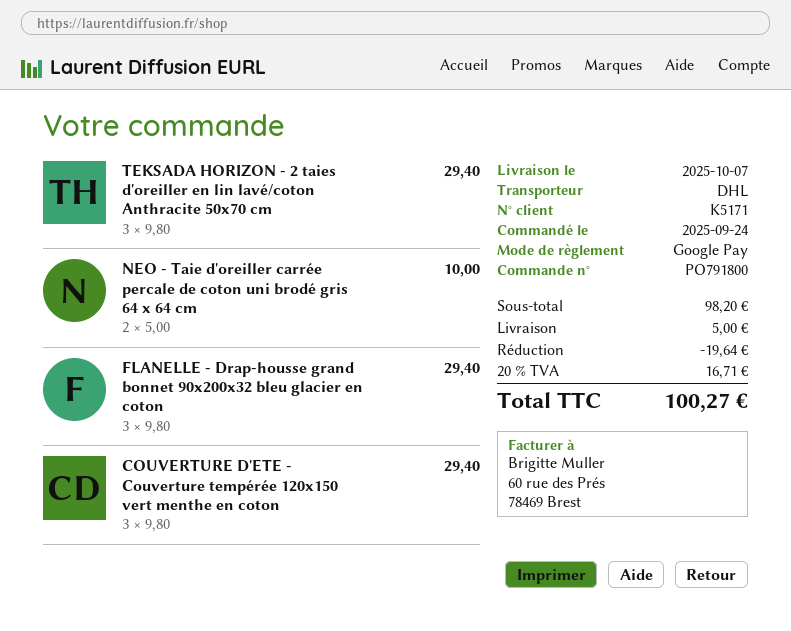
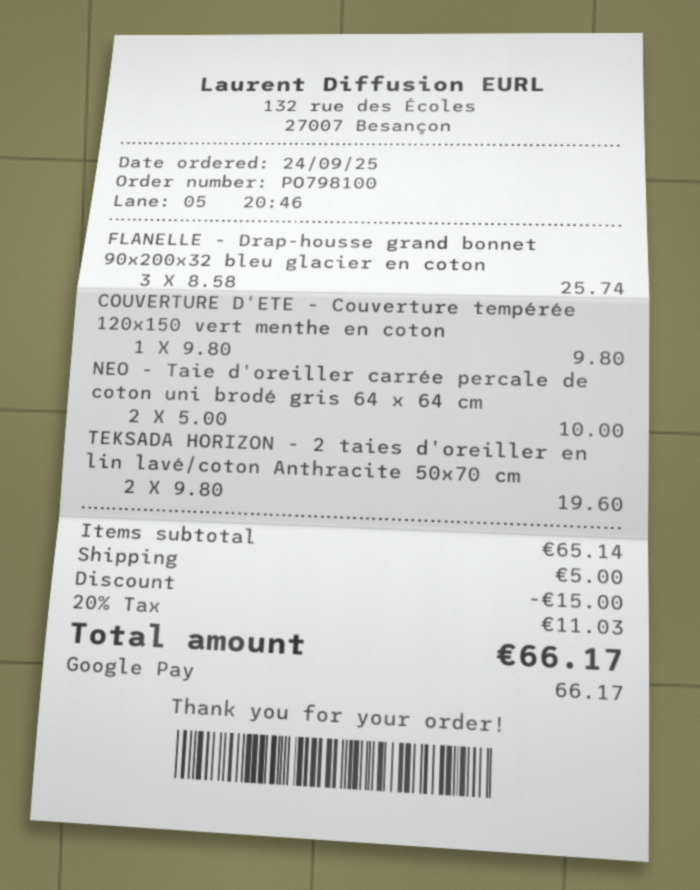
order number: PO791800 -> PO798100
TEKSADA HORIZON - 2 taies d'oreiller en lin lavé/coton Anthracite 50x70 cm: 3 x 9.80 = 29.40 -> 2 x 9.80 = 19.60
FLANELLE - Drap-housse grand bonnet 90x200x32 bleu glacier en coton: 3 x 9.80 = 29.40 -> 3 x 8.58 = 25.74
COUVERTURE D'ETE - Couverture tempérée 120x150 vert menthe en coton: 3 x 9.80 = 29.40 -> 1 x 9.80 = 9.80
subtotal: 98.20 -> 65.14
discount: 19.64 -> 15.00
tax: 20% = 16.71 -> 20% = 11.03
total: 100.27 -> 66.17

